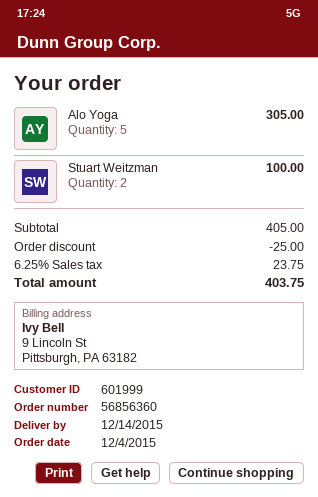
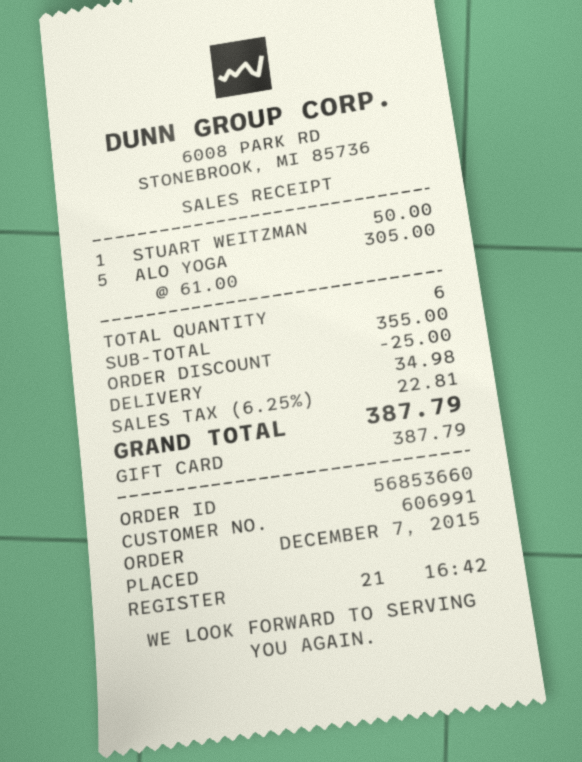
order number: 56856360 -> 56853660
order date: 2015-12-04 -> 2015-12-07
customer number: 601999 -> 606991
Stuart Weitzman: 2 for 100.00 -> 1 for 50.00
subtotal: 405.00 -> 355.00
shipping: none -> 34.98
tax: 6.25% = 23.75 -> 6.25% = 22.81
total: 403.75 -> 387.79

